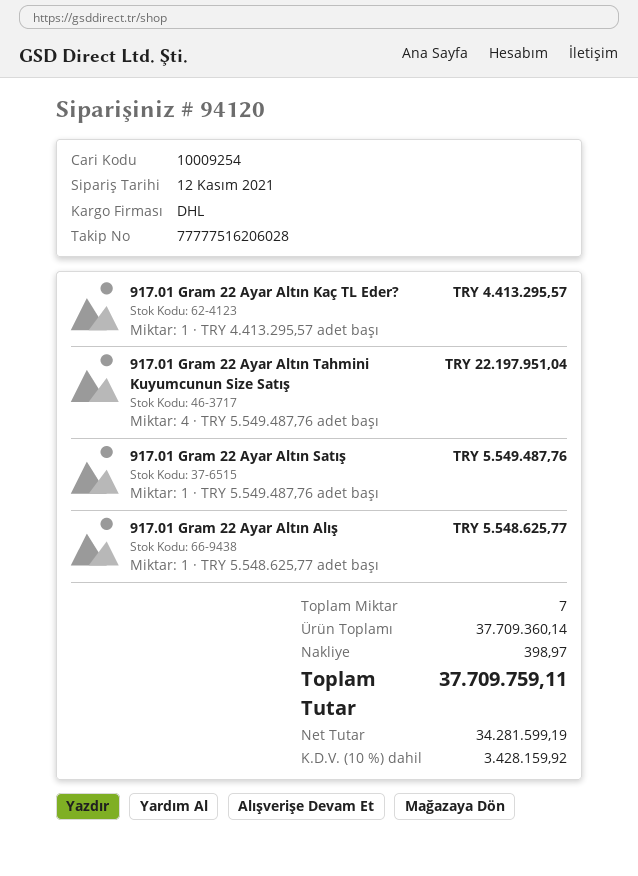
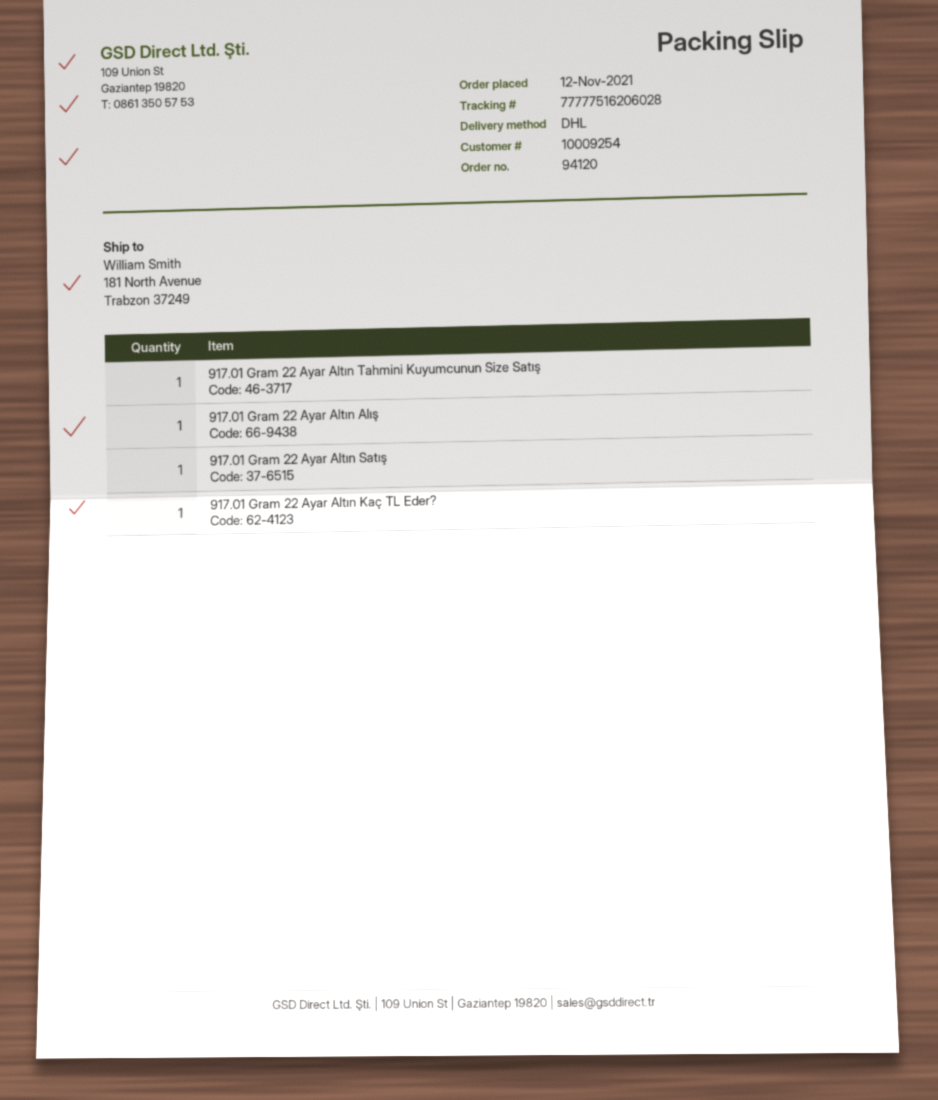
917.01 Gram 22 Ayar Altın Tahmini Kuyumcunun Size Satış: 4 -> 1

